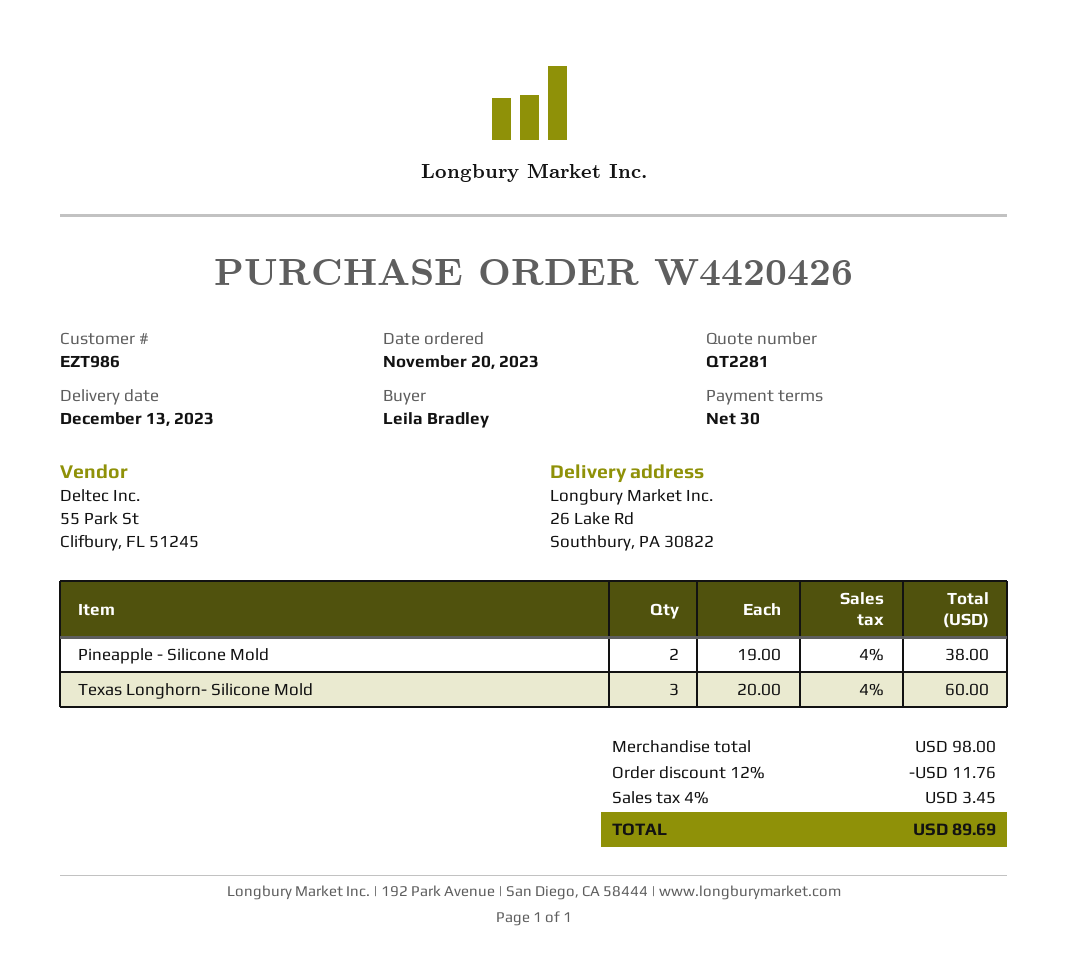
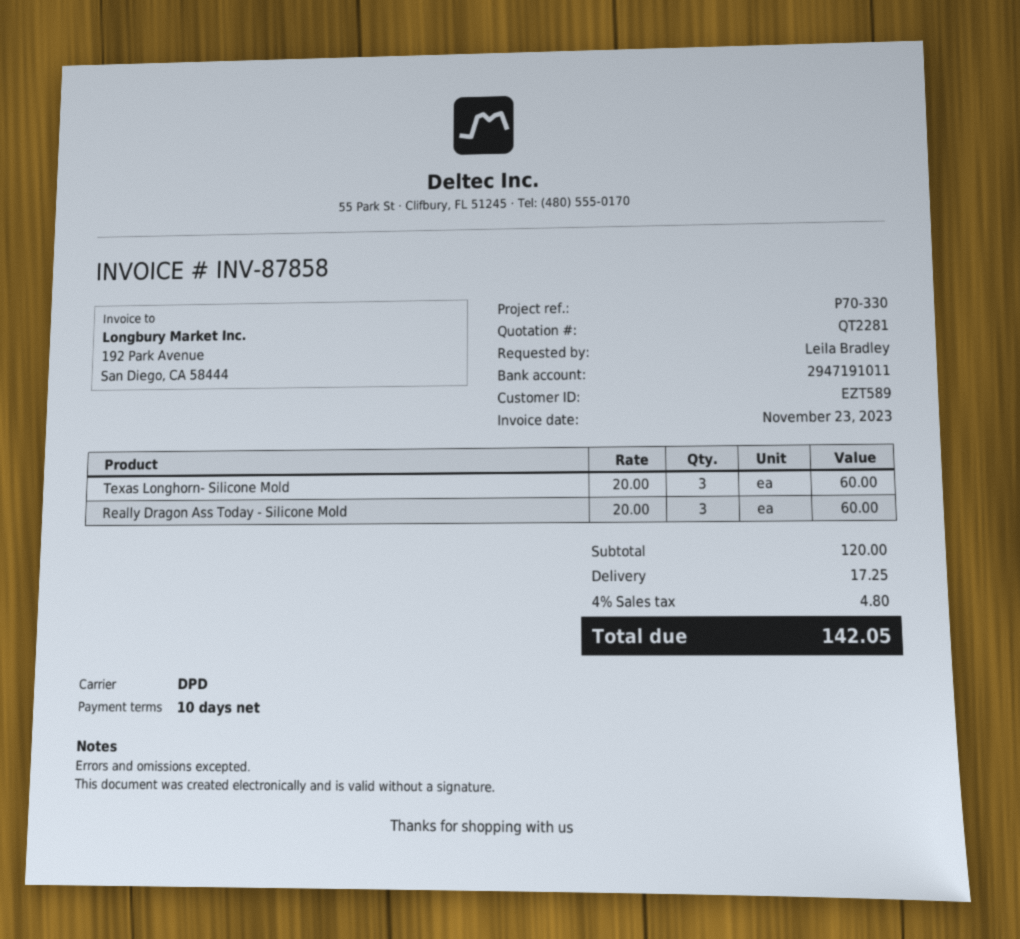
payment terms: 30 days -> 10 days
customer number: EZT986 -> EZT589
Pineapple - Silicone Mold: 2 x 19.00 = 38.00 -> none
Really Dragon Ass Today - Silicone Mold: none -> 3 x 20.00 = 60.00
subtotal: 98.00 -> 120.00
discount: 12% = 11.76 -> none
shipping: none -> 17.25
tax: 4% = 3.45 -> 4% = 4.80
total: 89.69 -> 142.05

